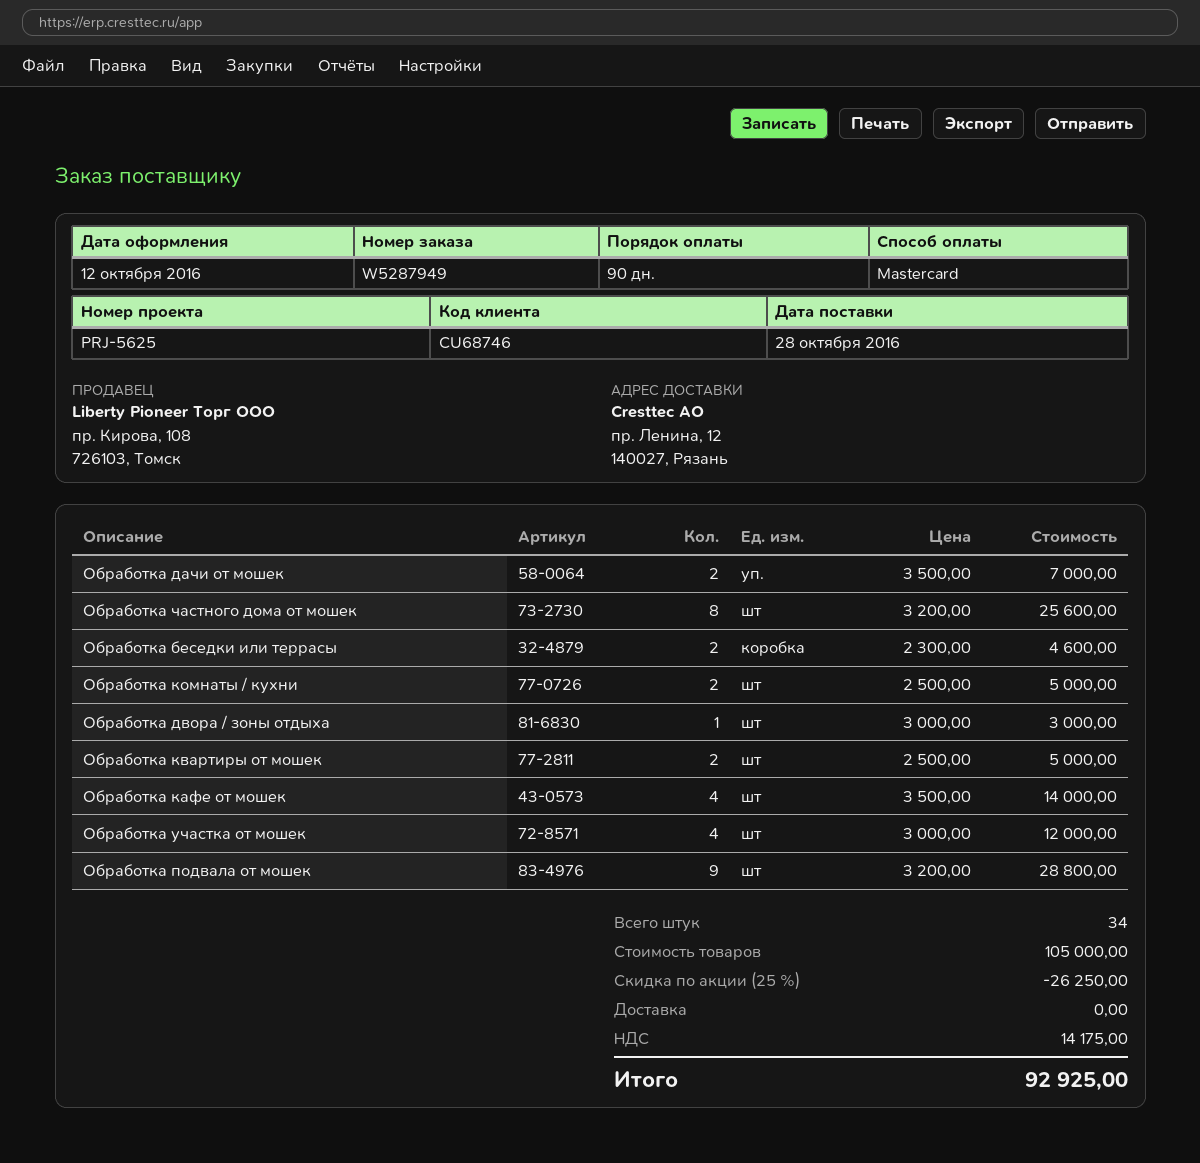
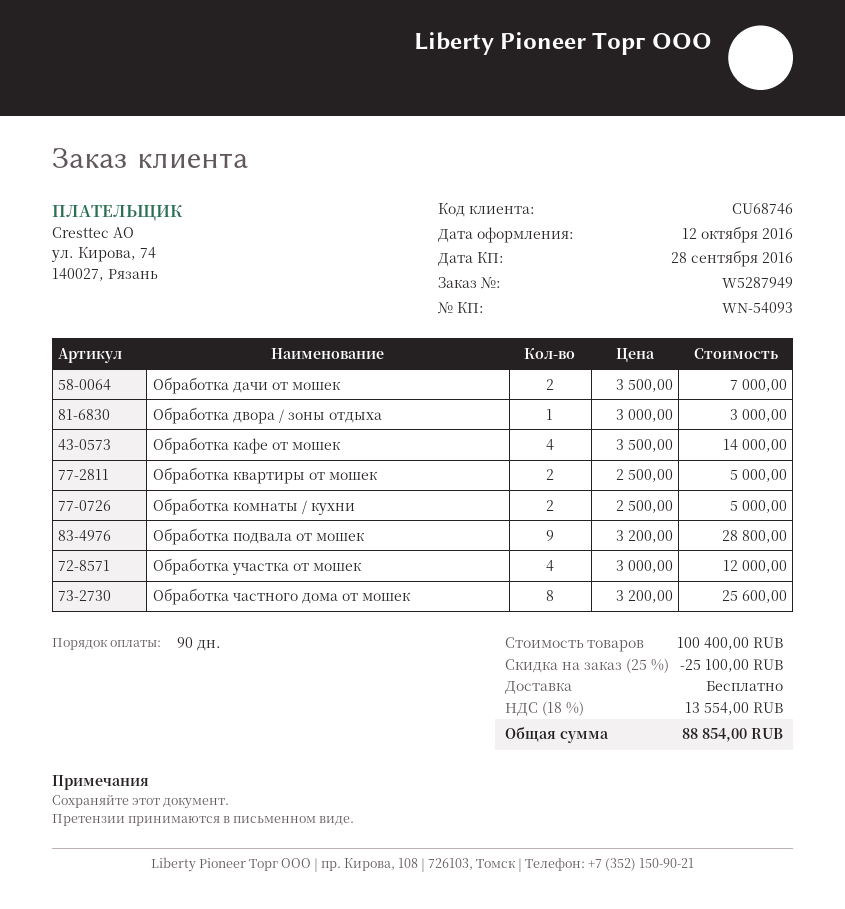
Обработка беседки или террасы: 2 x 2300.00 = 4600.00 -> none
subtotal: 105000.00 -> 100400.00
discount: 25% = 26250.00 -> 25% = 25100.00
tax: 14175.00 -> 13554.00
total: 92925.00 -> 88854.00

